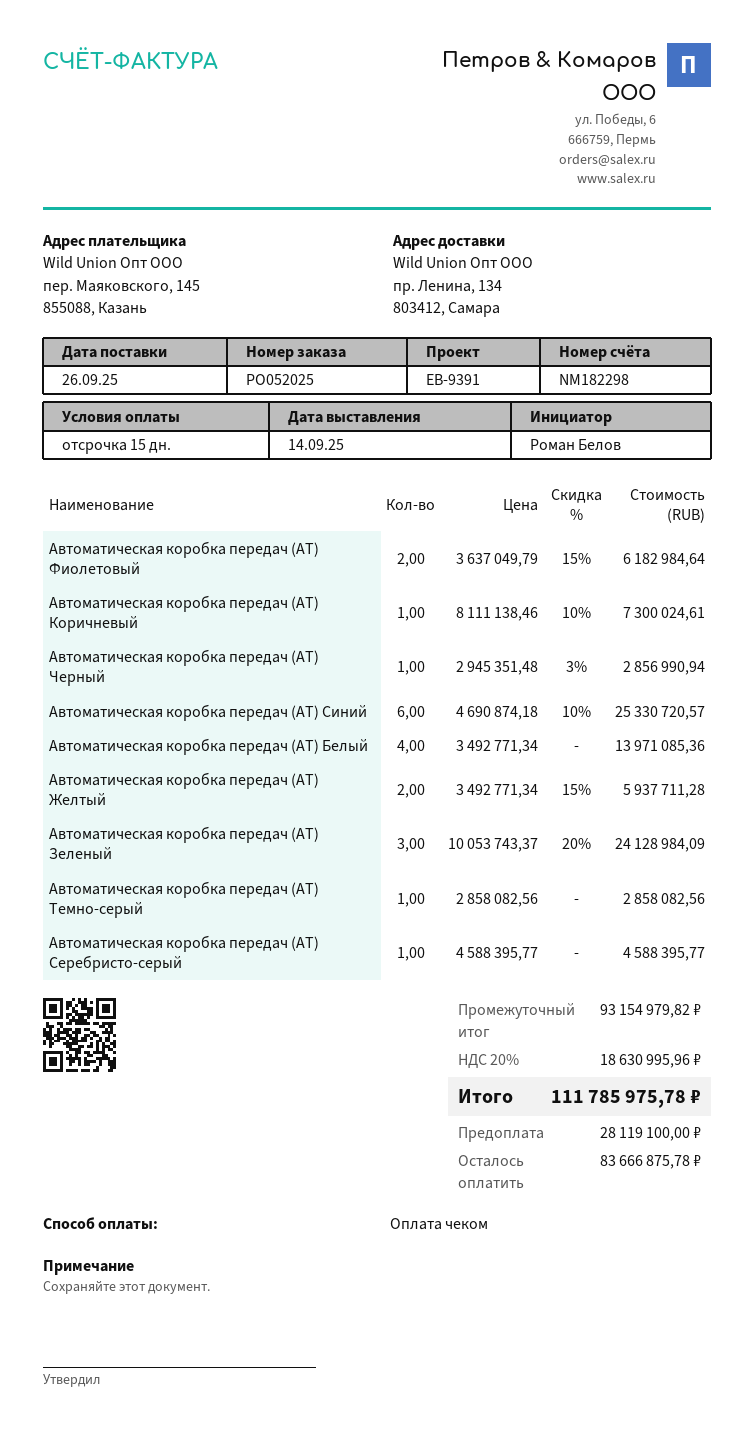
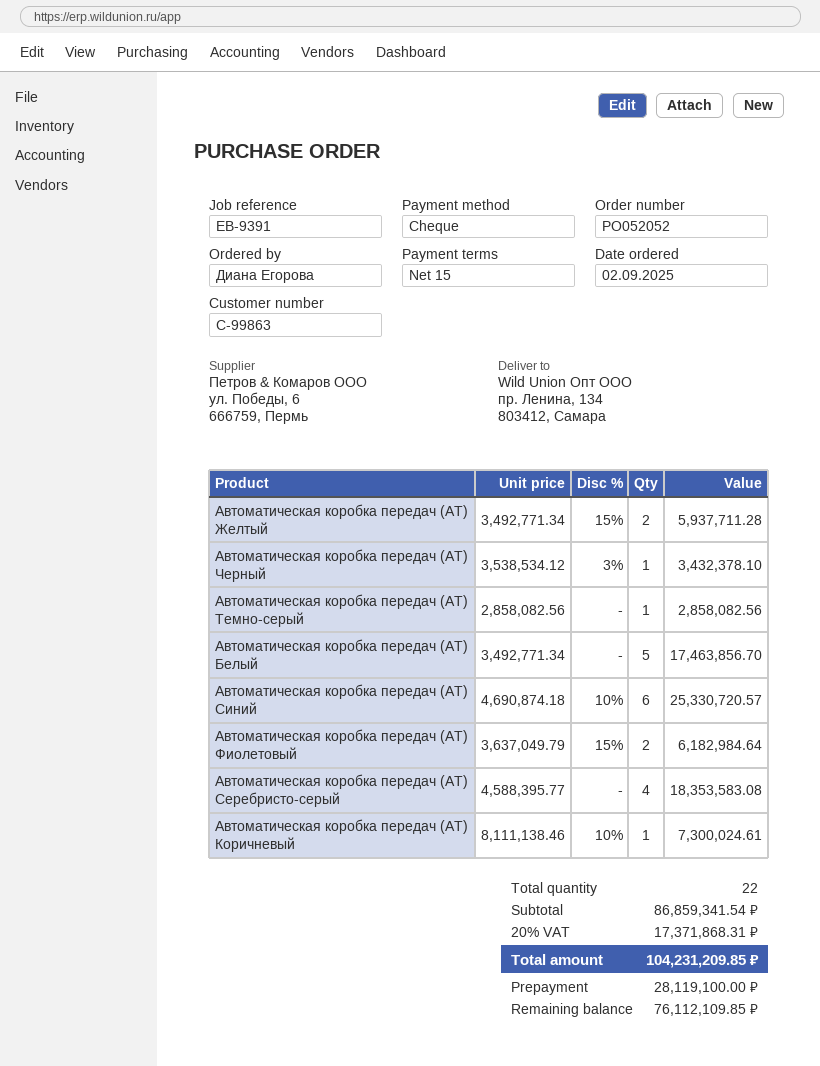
order number: PO052025 -> PO052052
ordered by: Роман Белов -> Диана Егорова
Автоматическая коробка передач (АТ) Черный: 1 x 2945351.48 - 3% = 2856990.94 -> 1 x 3538534.12 - 3% = 3432378.10
Автоматическая коробка передач (АТ) Белый: 4 x 3492771.34 = 13971085.36 -> 5 x 3492771.34 = 17463856.70
Автоматическая коробка передач (АТ) Зеленый: 3 x 10053743.37 - 20% = 24128984.09 -> none
Автоматическая коробка передач (АТ) Серебристо-серый: 1 x 4588395.77 = 4588395.77 -> 4 x 4588395.77 = 18353583.08
subtotal: 93154979.82 -> 86859341.54
tax: 20% = 18630995.96 -> 20% = 17371868.31
total: 111785975.78 -> 104231209.85
balance: 83666875.78 -> 76112109.85

